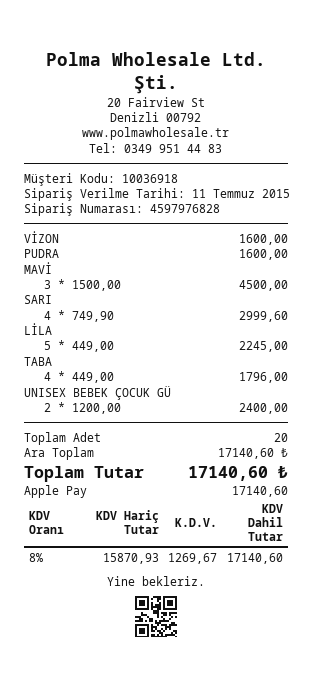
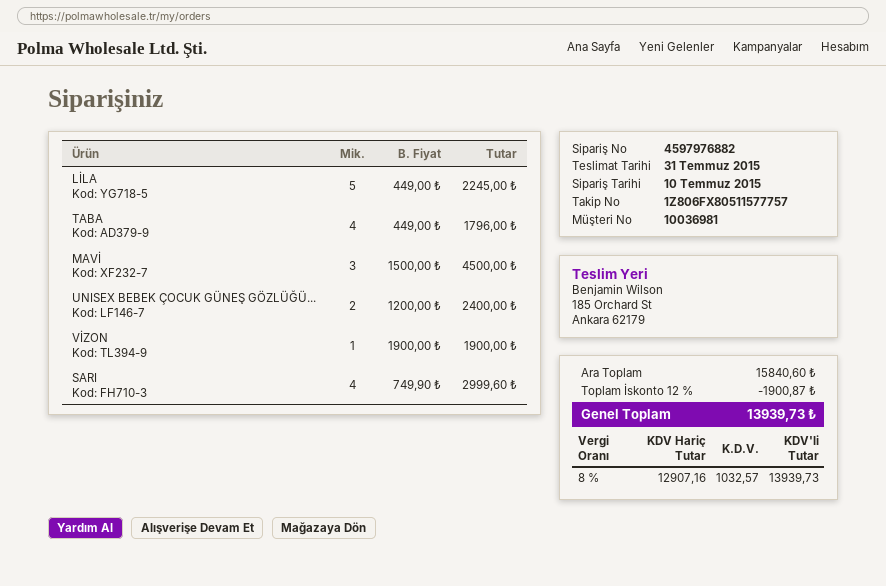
order number: 4597976828 -> 4597976882
order date: 2015-07-11 -> 2015-07-10
customer number: 10036918 -> 10036981
VİZON: 1 x 1600.00 = 1600.00 -> 1 x 1900.00 = 1900.00
PUDRA: 1 x 1600.00 = 1600.00 -> none
subtotal: 17140.60 -> 15840.60
discount: none -> 12% = 1900.87
net: 15870.93 -> 12907.16
tax: 8% = 1269.67 -> 8% = 1032.57
total: 17140.60 -> 13939.73

